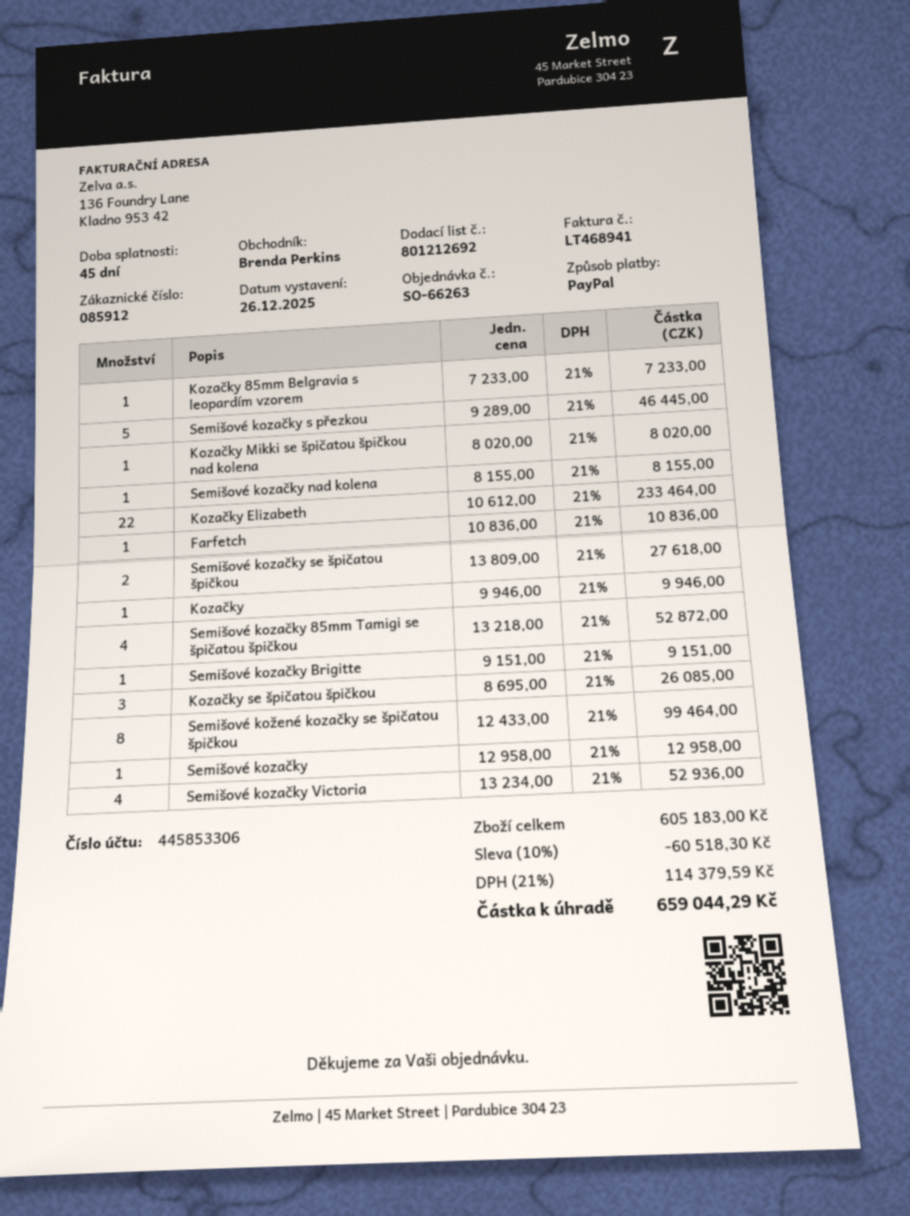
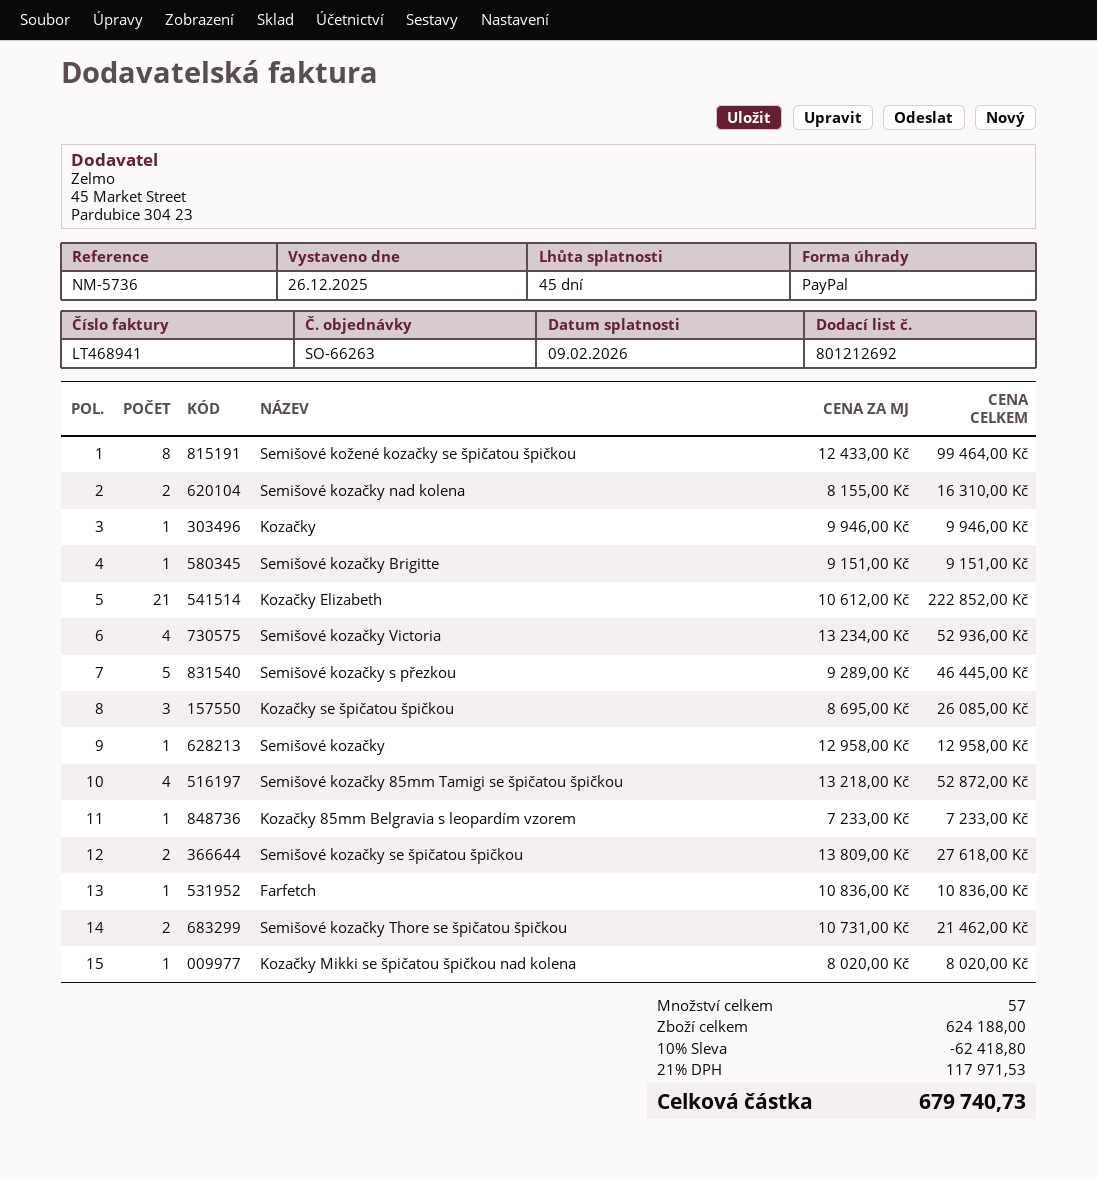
Semišové kozačky nad kolena: 1 x 8155.00 = 8155.00 -> 2 x 8155.00 = 16310.00
Kozačky Elizabeth: 22 x 10612.00 = 233464.00 -> 21 x 10612.00 = 222852.00
Semišové kozačky Thore se špičatou špičkou: none -> 2 x 10731.00 = 21462.00
subtotal: 605183.00 -> 624188.00
discount: 10% = 60518.30 -> 10% = 62418.80
tax: 21% = 114379.59 -> 21% = 117971.53
total: 659044.29 -> 679740.73

